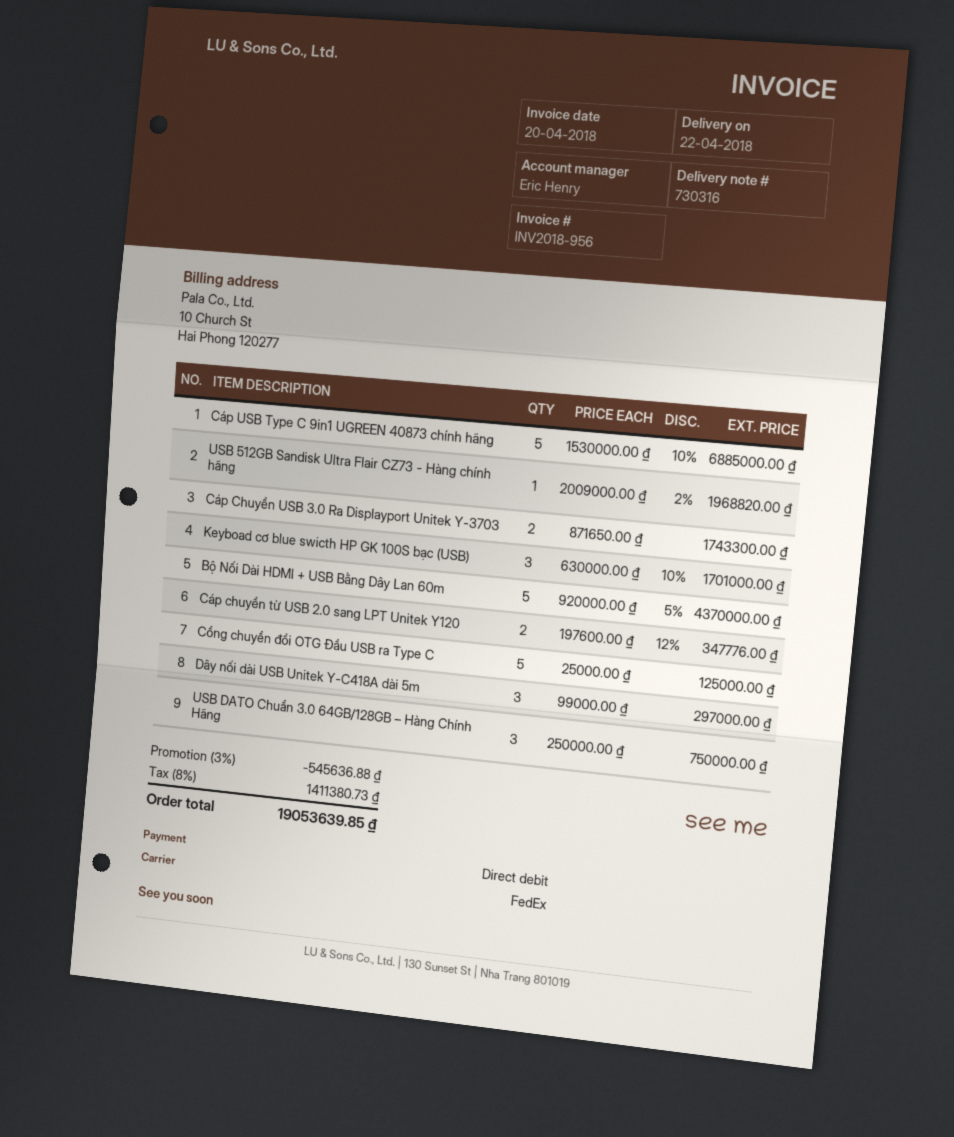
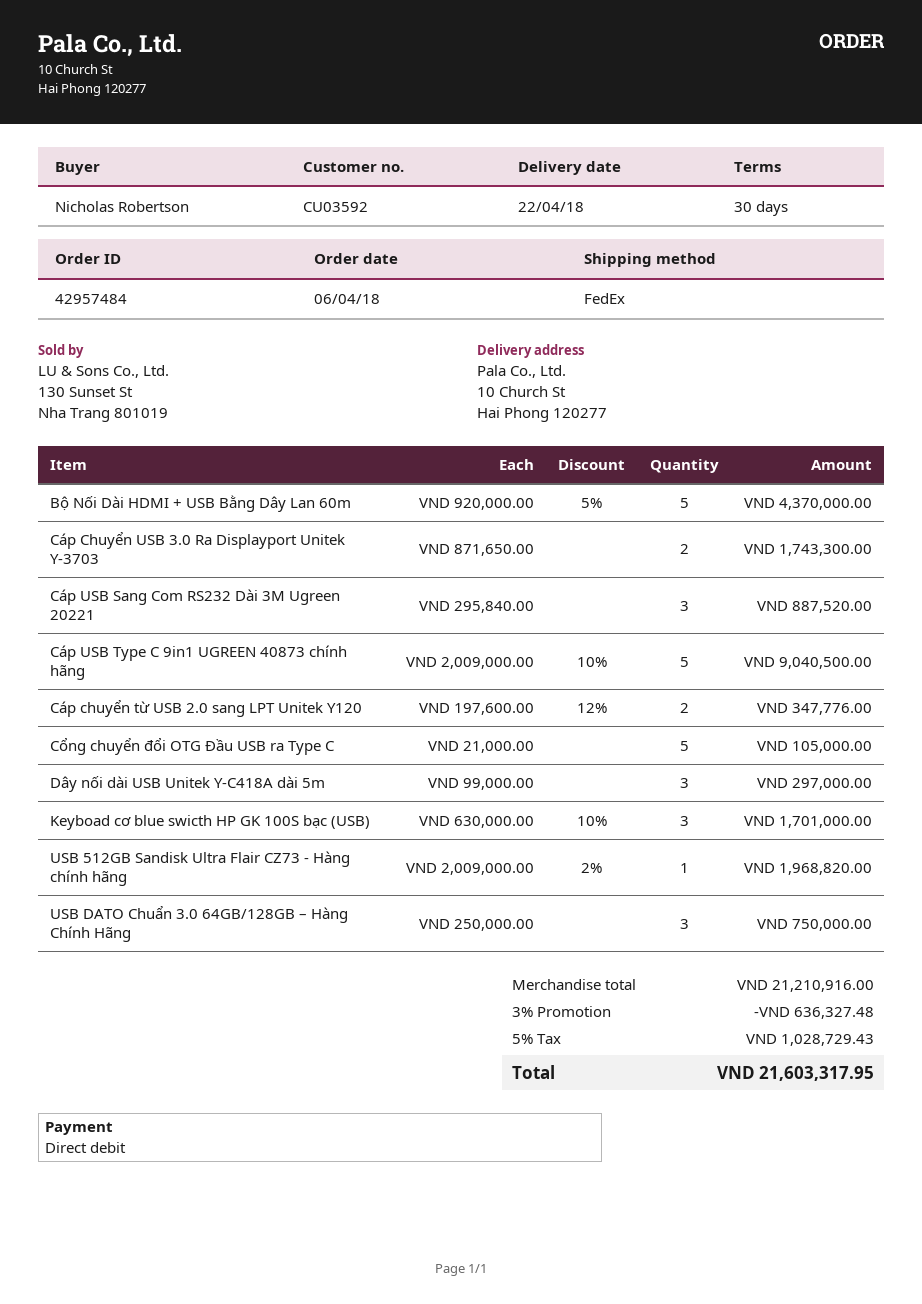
Cáp USB Type C 9in1 UGREEN 40873 chính hãng: 5 x 1530000.00 - 10% = 6885000.00 -> 5 x 2009000.00 - 10% = 9040500.00
Cổng chuyển đổi OTG Đầu USB ra Type C: 5 x 25000.00 = 125000.00 -> 5 x 21000.00 = 105000.00
Cáp USB Sang Com RS232 Dài 3M Ugreen 20221: none -> 3 x 295840.00 = 887520.00
discount: 3% = 545636.88 -> 3% = 636327.48
tax: 8% = 1411380.73 -> 5% = 1028729.43
total: 19053639.85 -> 21603317.95

